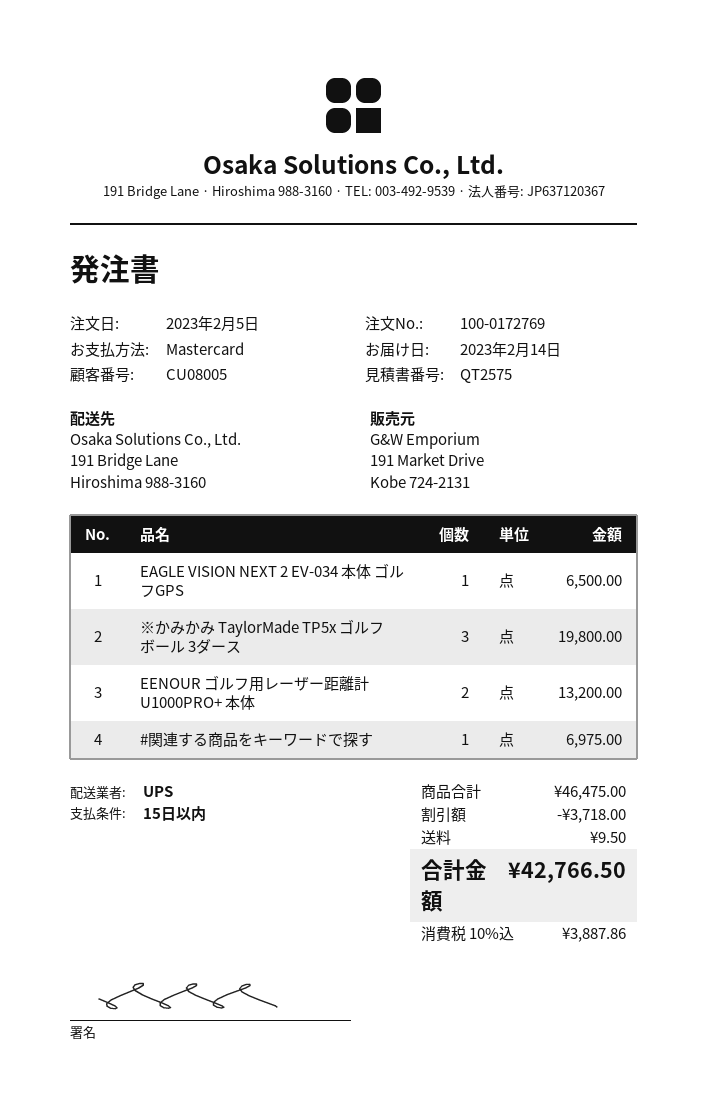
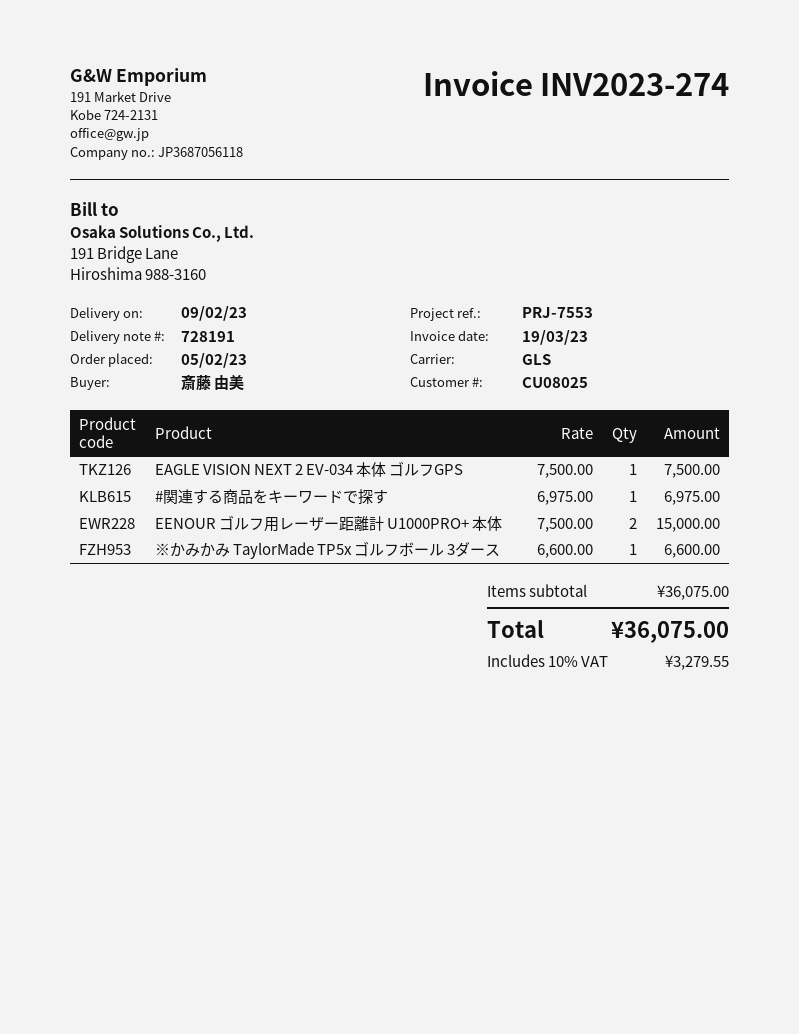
delivery date: 2023-02-14 -> 2023-02-09
customer number: CU08005 -> CU08025
shipping method: UPS -> GLS
EAGLE VISION NEXT 2 EV-034 本体 ゴルフGPS: 1 for 6500.00 -> 1 for 7500.00
※かみかみ TaylorMade TP5x ゴルフボール 3ダース: 3 for 19800.00 -> 1 for 6600.00
EENOUR ゴルフ用レーザー距離計 U1000PRO+ 本体: 2 for 13200.00 -> 2 for 15000.00
subtotal: 46475.00 -> 36075.00
discount: 3718.00 -> none
shipping: 9.50 -> none
tax: 10% = 3887.86 -> 10% = 3279.55
total: 42766.50 -> 36075.00

